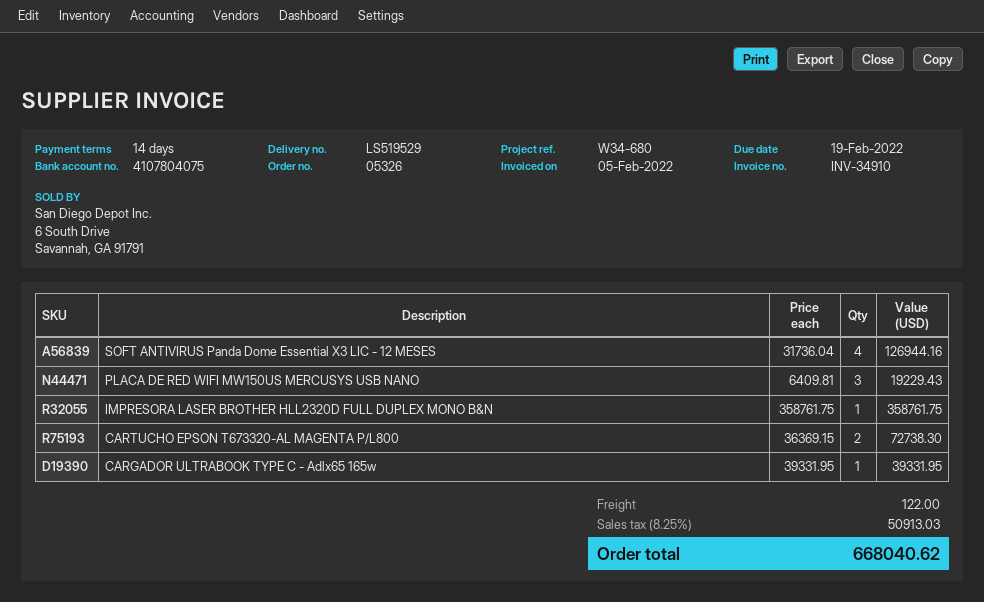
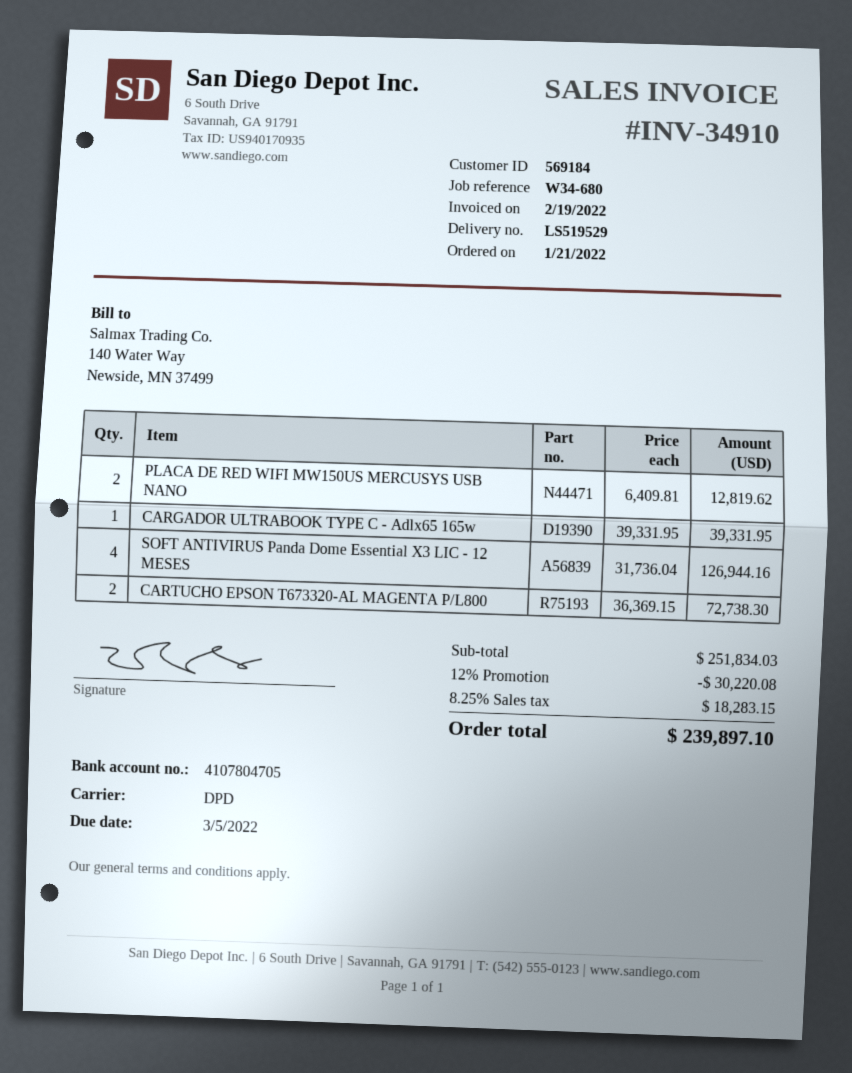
invoice date: 2022-02-05 -> 2022-02-19
due date: 2022-02-19 -> 2022-03-05
bank account: 4107804075 -> 4107804705
PLACA DE RED WIFI MW150US MERCUSYS USB NANO: 3 x 6409.81 = 19229.43 -> 2 x 6409.81 = 12819.62
IMPRESORA LASER BROTHER HLL2320D FULL DUPLEX MONO B&N: 1 x 358761.75 = 358761.75 -> none
discount: none -> 12% = 30220.08
shipping: 122.00 -> none
tax: 8.25% = 50913.03 -> 8.25% = 18283.15
total: 668040.62 -> 239897.10

